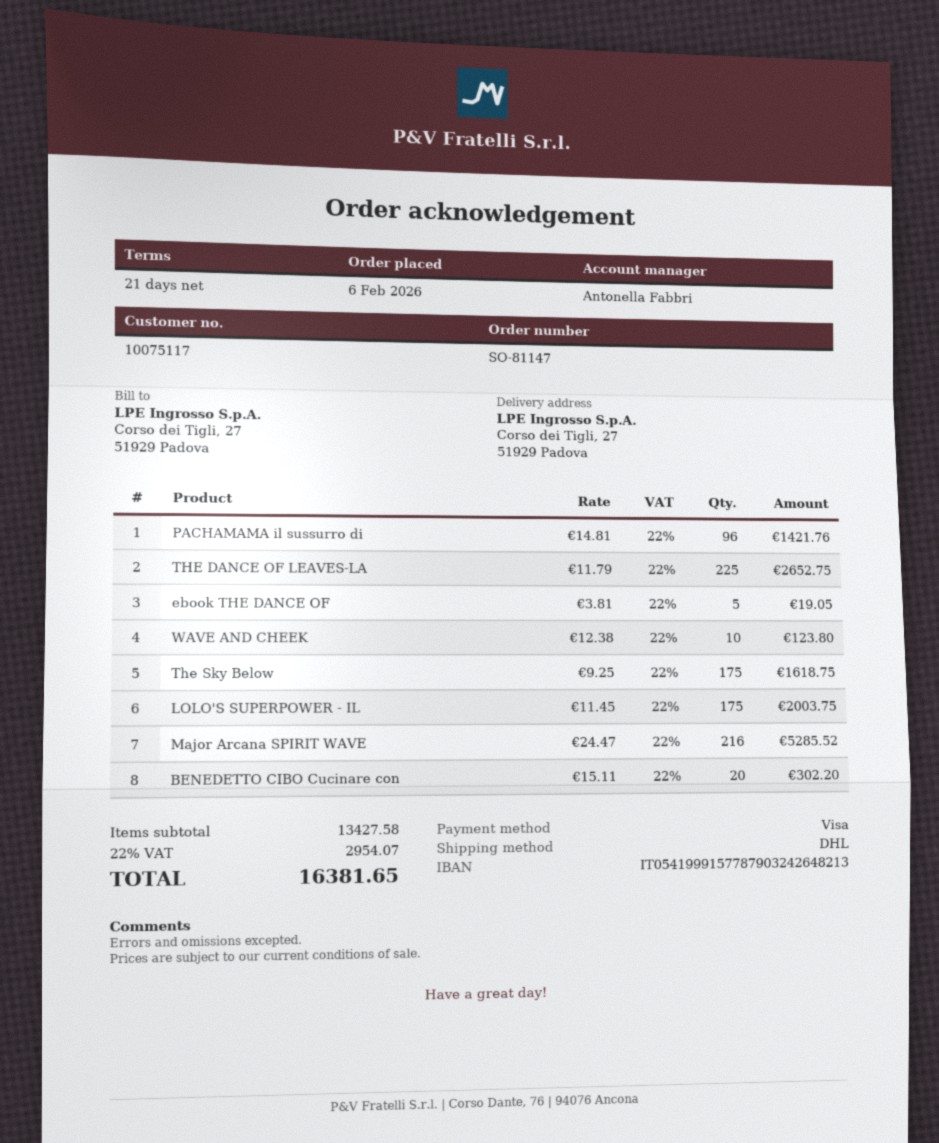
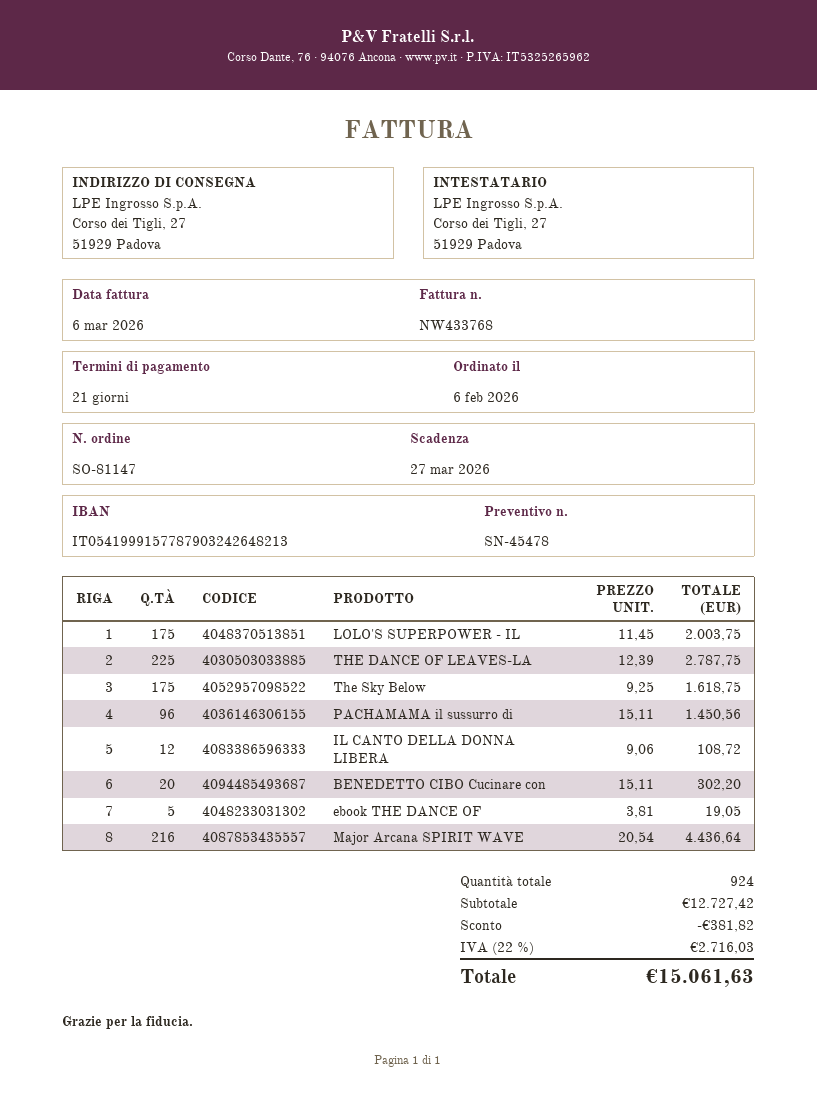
PACHAMAMA il sussurro di: 96 x 14.81 = 1421.76 -> 96 x 15.11 = 1450.56
THE DANCE OF LEAVES-LA: 225 x 11.79 = 2652.75 -> 225 x 12.39 = 2787.75
WAVE AND CHEEK: 10 x 12.38 = 123.80 -> none
Major Arcana SPIRIT WAVE: 216 x 24.47 = 5285.52 -> 216 x 20.54 = 4436.64
IL CANTO DELLA DONNA LIBERA: none -> 12 x 9.06 = 108.72
subtotal: 13427.58 -> 12727.42
discount: none -> 381.82
tax: 22% = 2954.07 -> 22% = 2716.03
total: 16381.65 -> 15061.63

